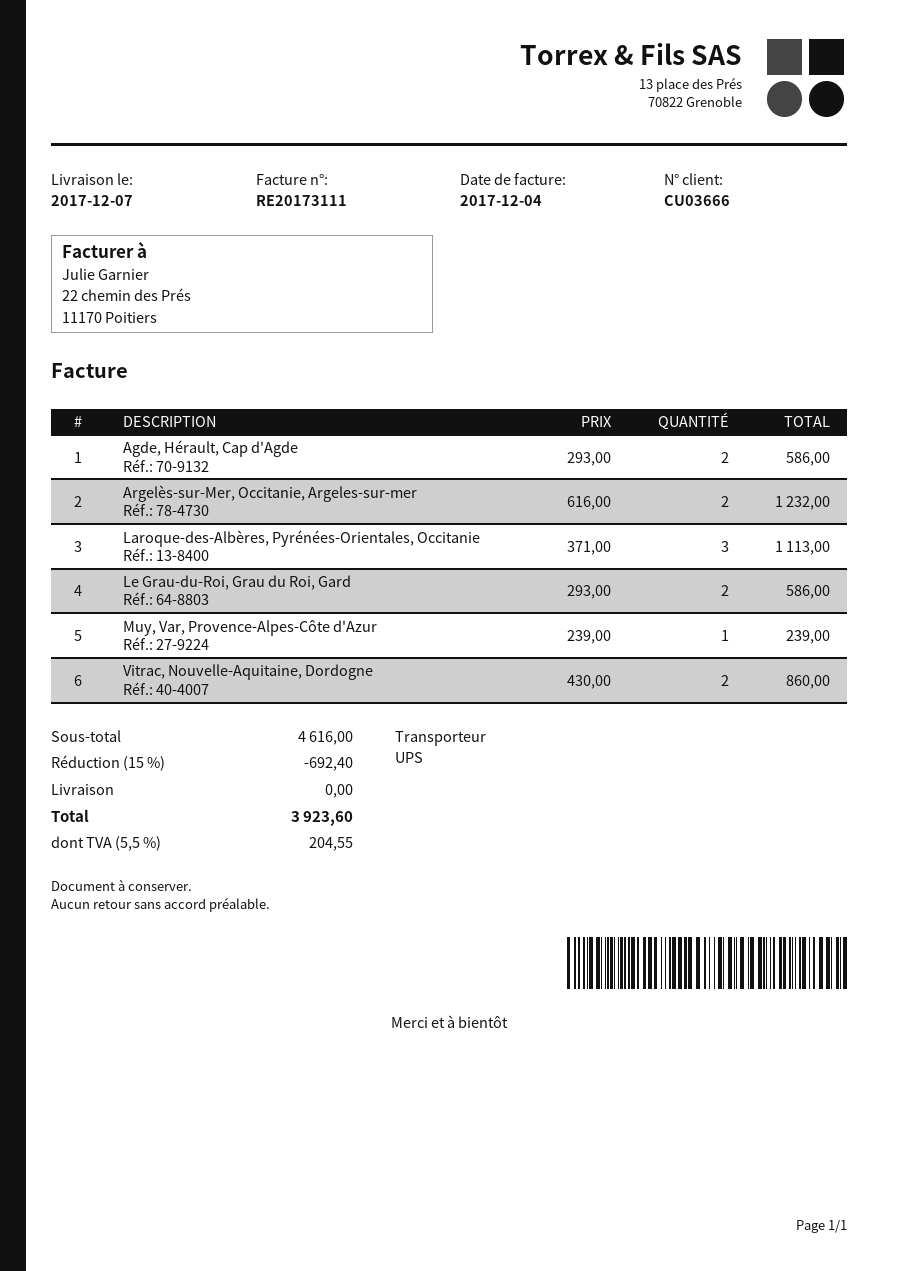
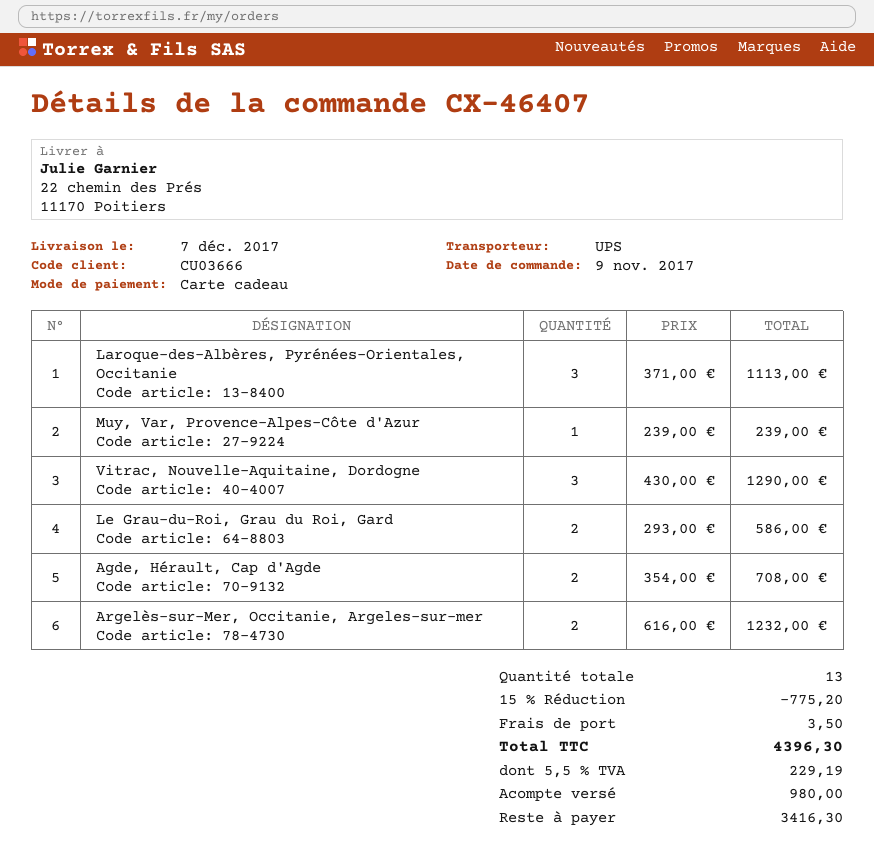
Agde, Hérault, Cap d'Agde: 2 x 293.00 = 586.00 -> 2 x 354.00 = 708.00
Vitrac, Nouvelle-Aquitaine, Dordogne: 2 x 430.00 = 860.00 -> 3 x 430.00 = 1290.00
discount: 15% = 692.40 -> 15% = 775.20
shipping: 0.00 -> 3.50
tax: 5.5% = 204.55 -> 5.5% = 229.19
total: 3923.60 -> 4396.30

